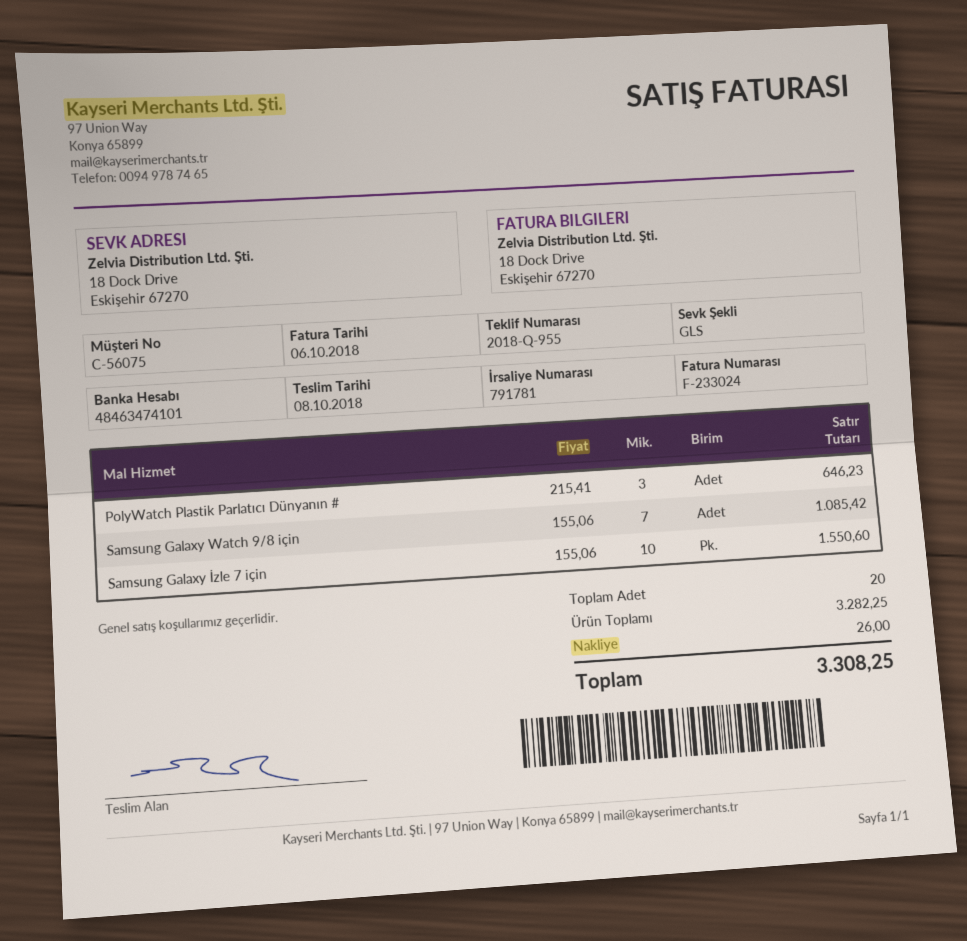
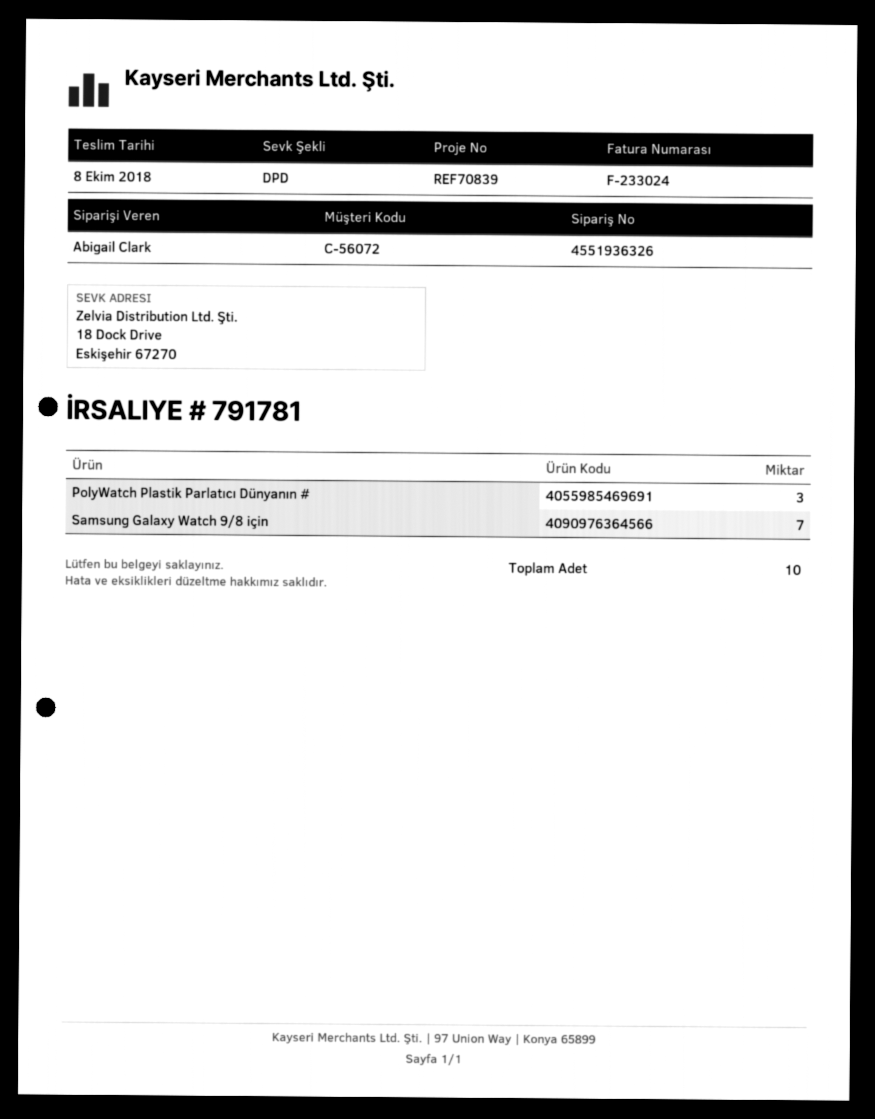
customer number: C-56075 -> C-56072
shipping method: GLS -> DPD
Samsung Galaxy İzle 7 için: 10 -> none
total quantity: 20 -> 10

